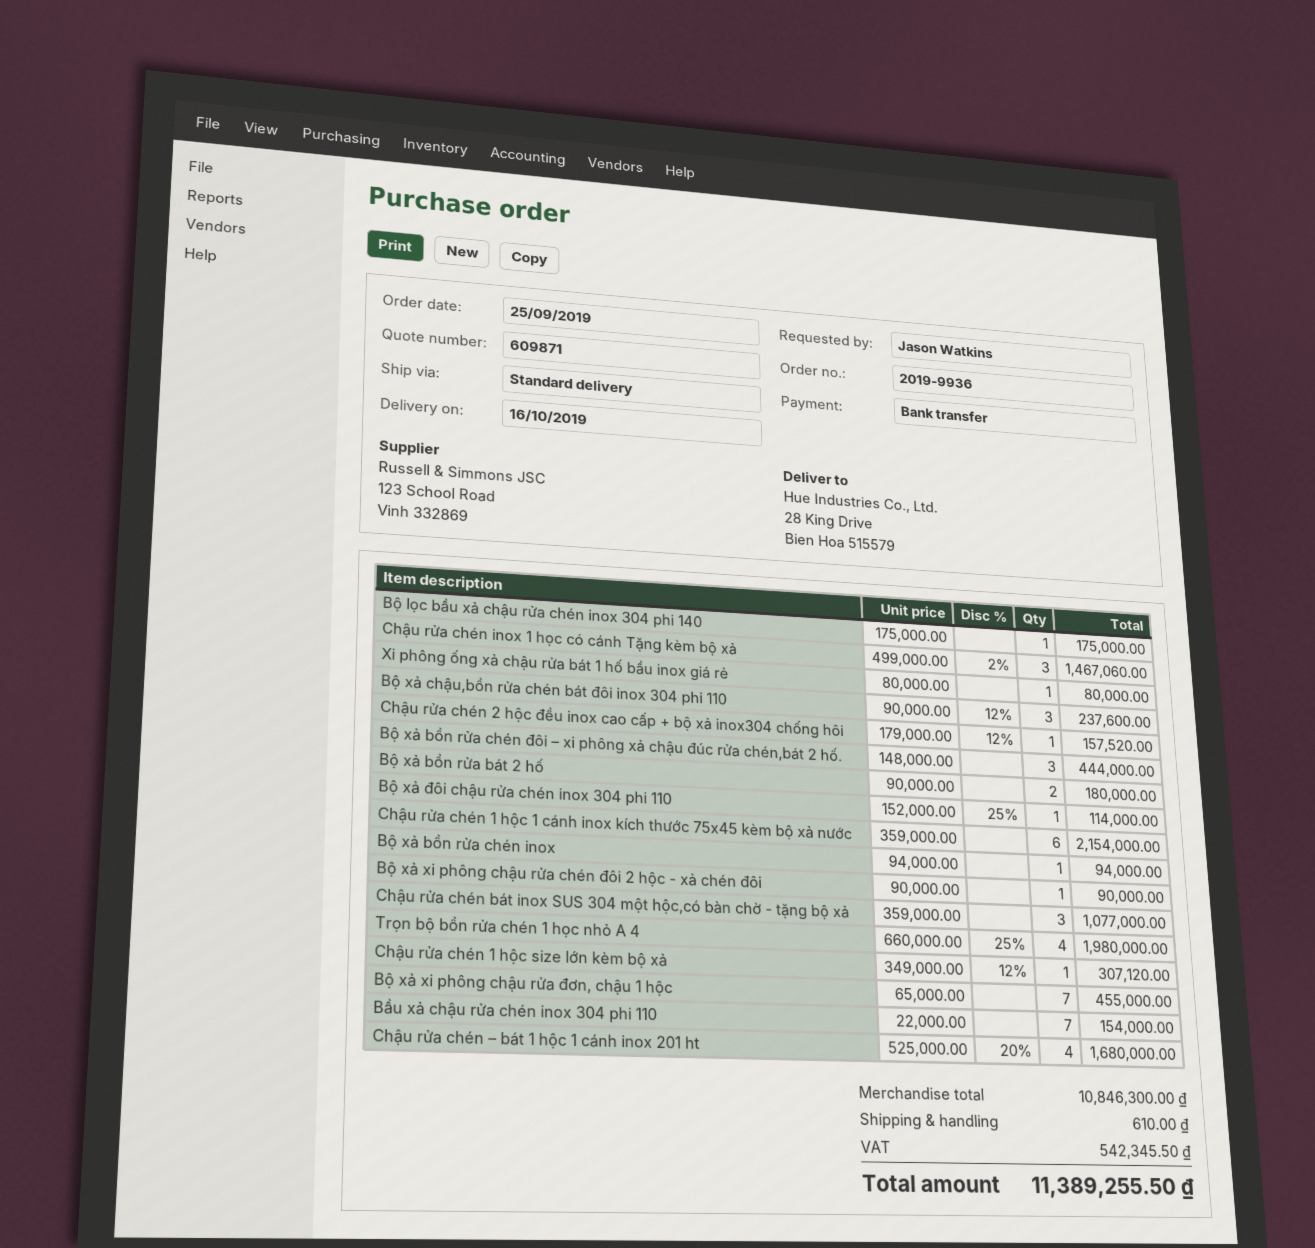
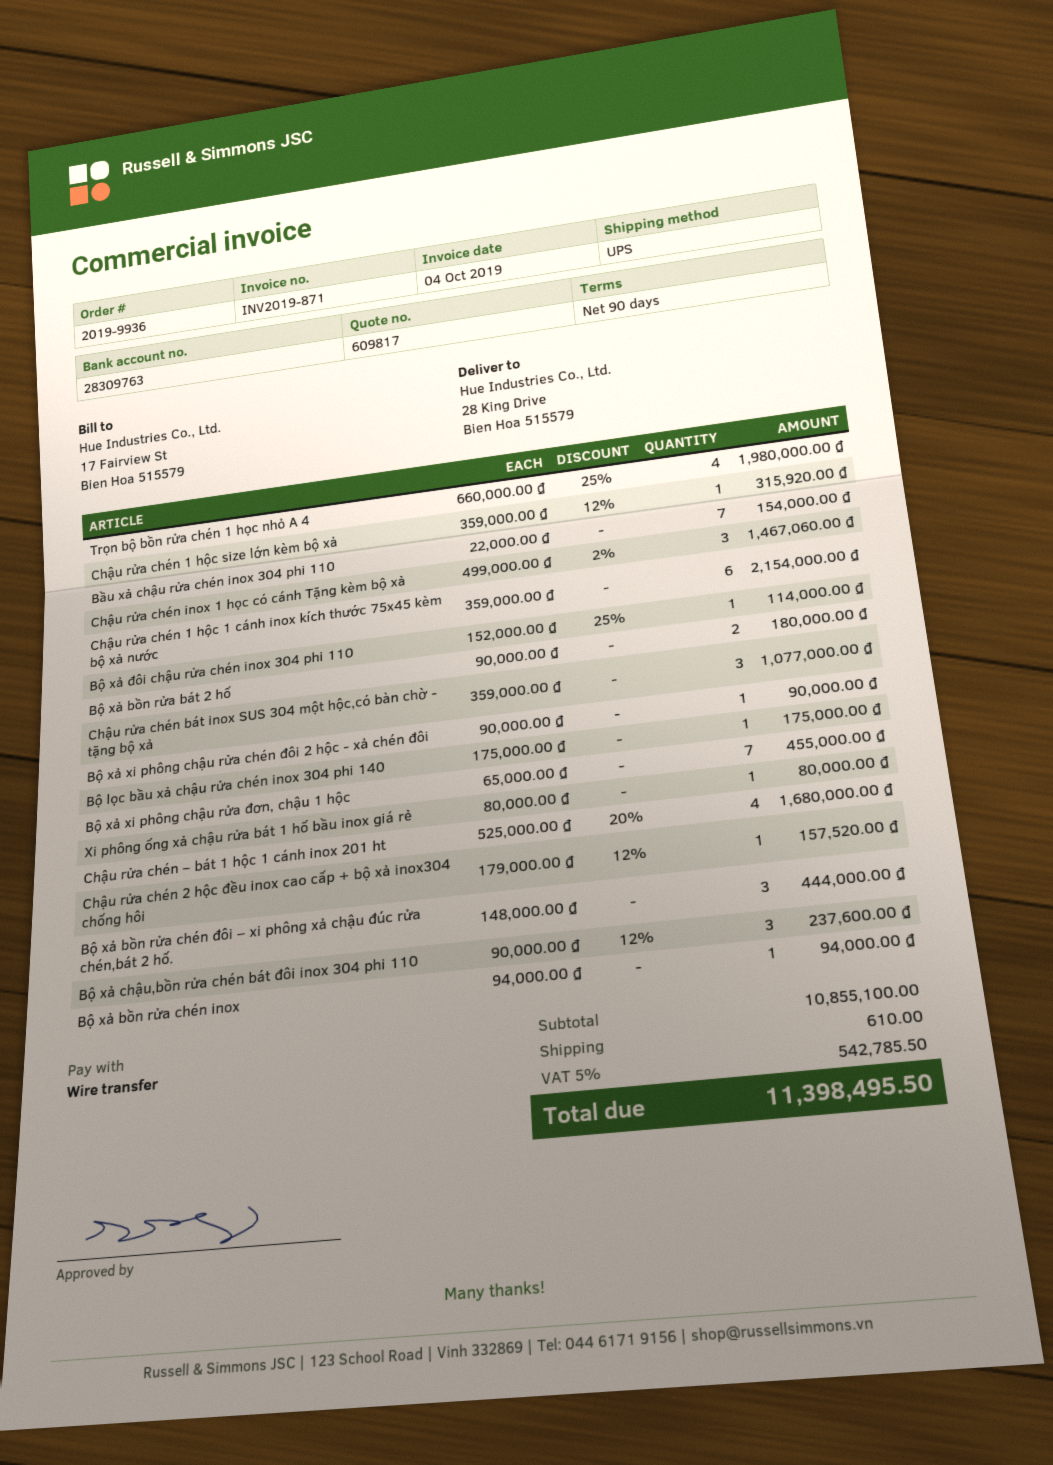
quote number: 609871 -> 609817
shipping method: standard -> UPS
Chậu rửa chén 1 hộc size lớn kèm bộ xả: 1 x 349000.00 - 12% = 307120.00 -> 1 x 359000.00 - 12% = 315920.00
subtotal: 10846300.00 -> 10855100.00
tax: 542345.50 -> 542785.50
total: 11389255.50 -> 11398495.50

